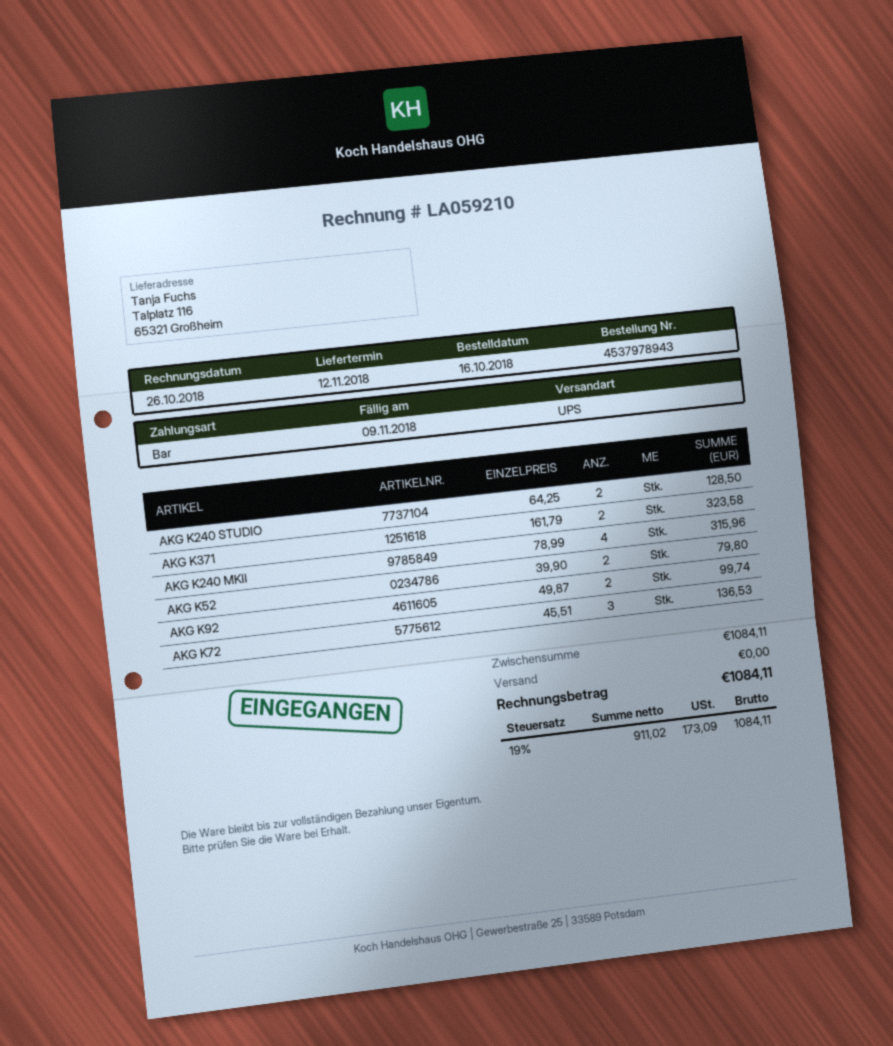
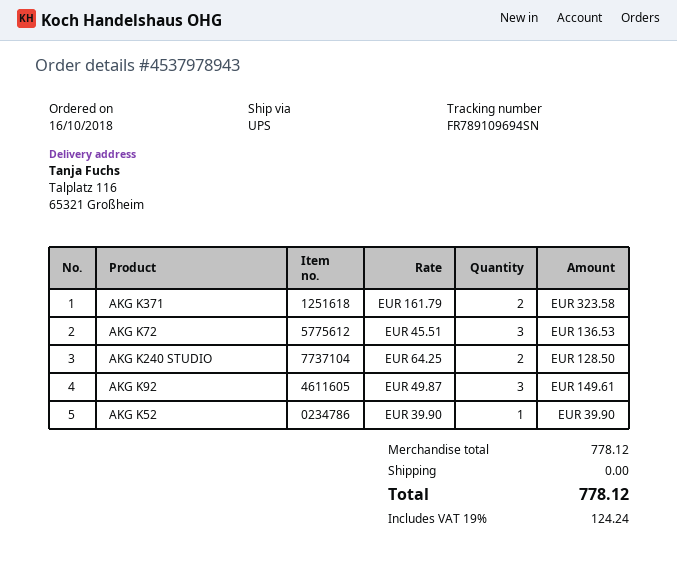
AKG K240 MKII: 4 x 78.99 = 315.96 -> none
AKG K52: 2 x 39.90 = 79.80 -> 1 x 39.90 = 39.90
AKG K92: 2 x 49.87 = 99.74 -> 3 x 49.87 = 149.61
subtotal: 1084.11 -> 778.12
tax: 19% = 173.09 -> 19% = 124.24
total: 1084.11 -> 778.12

